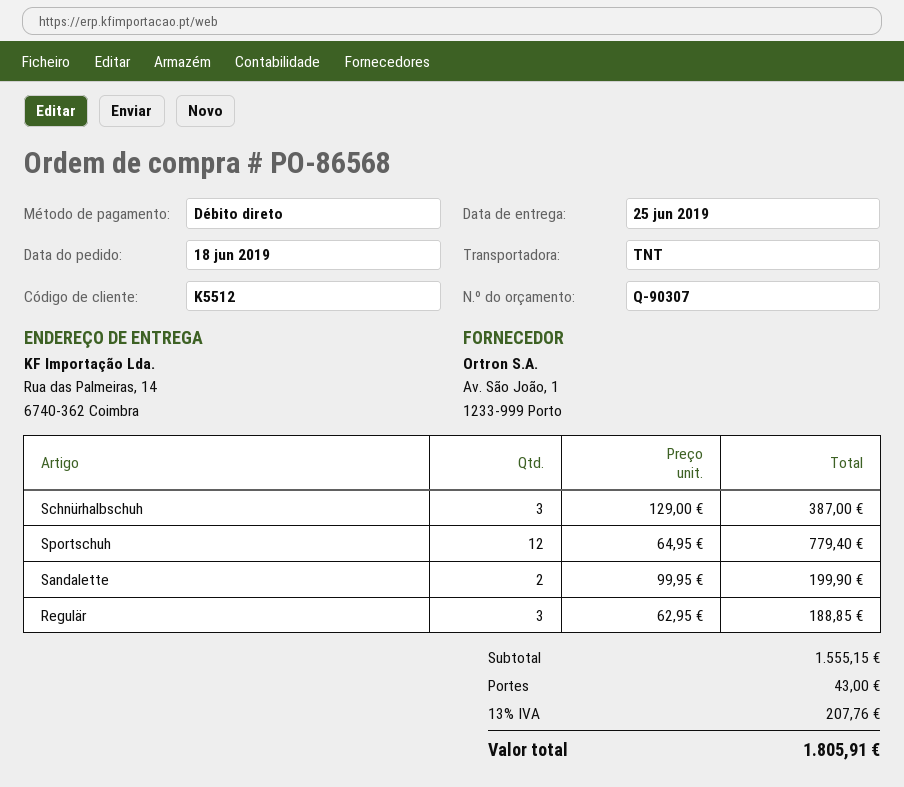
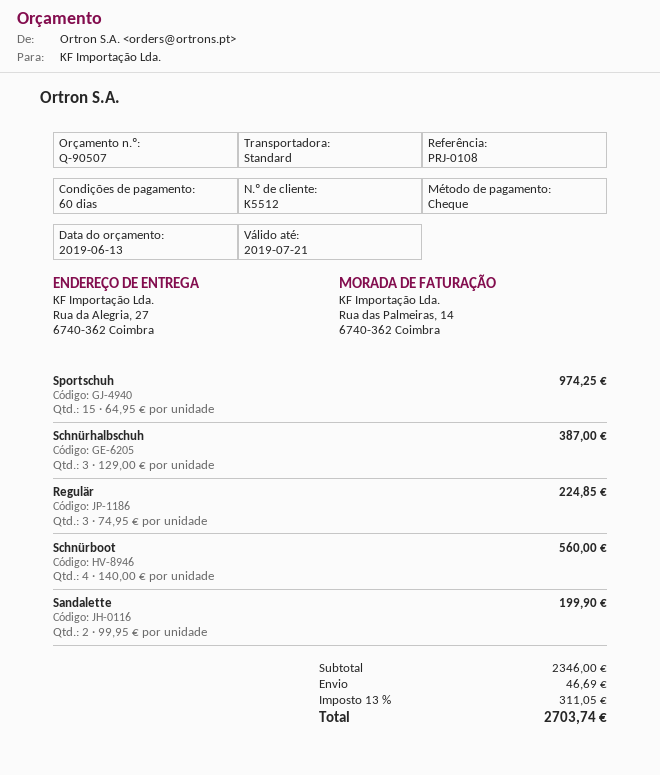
quote number: Q-90307 -> Q-90507
payment method: direct debit -> cheque
shipping method: TNT -> standard
ship to: Rua das Palmeiras, 14, 6740-362 Coimbra -> Rua da Alegria, 27, 6740-362 Coimbra
Sportschuh: 12 x 64.95 = 779.40 -> 15 x 64.95 = 974.25
Regulär: 3 x 62.95 = 188.85 -> 3 x 74.95 = 224.85
Schnürboot: none -> 4 x 140.00 = 560.00
subtotal: 1555.15 -> 2346.00
shipping: 43.00 -> 46.69
tax: 13% = 207.76 -> 13% = 311.05
total: 1805.91 -> 2703.74

